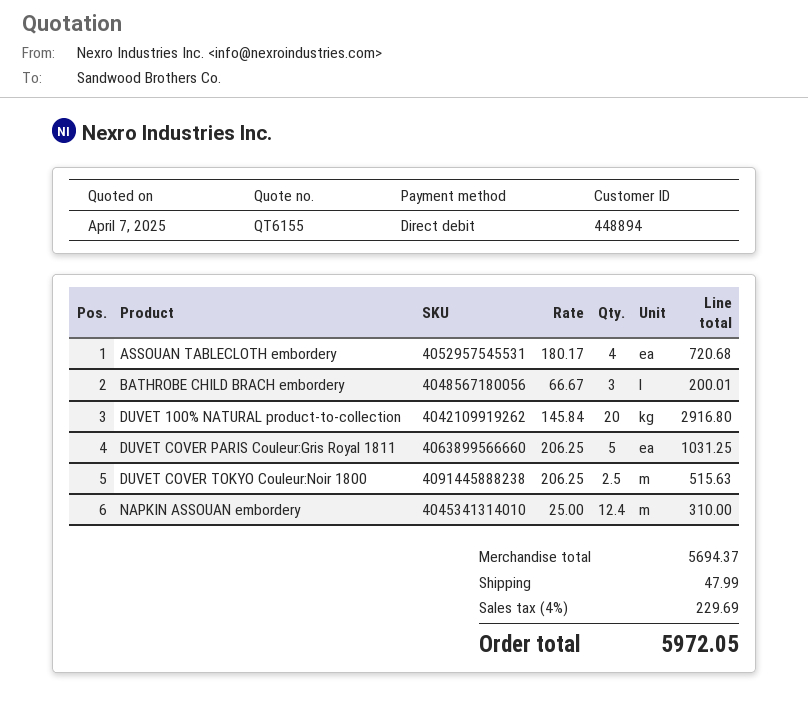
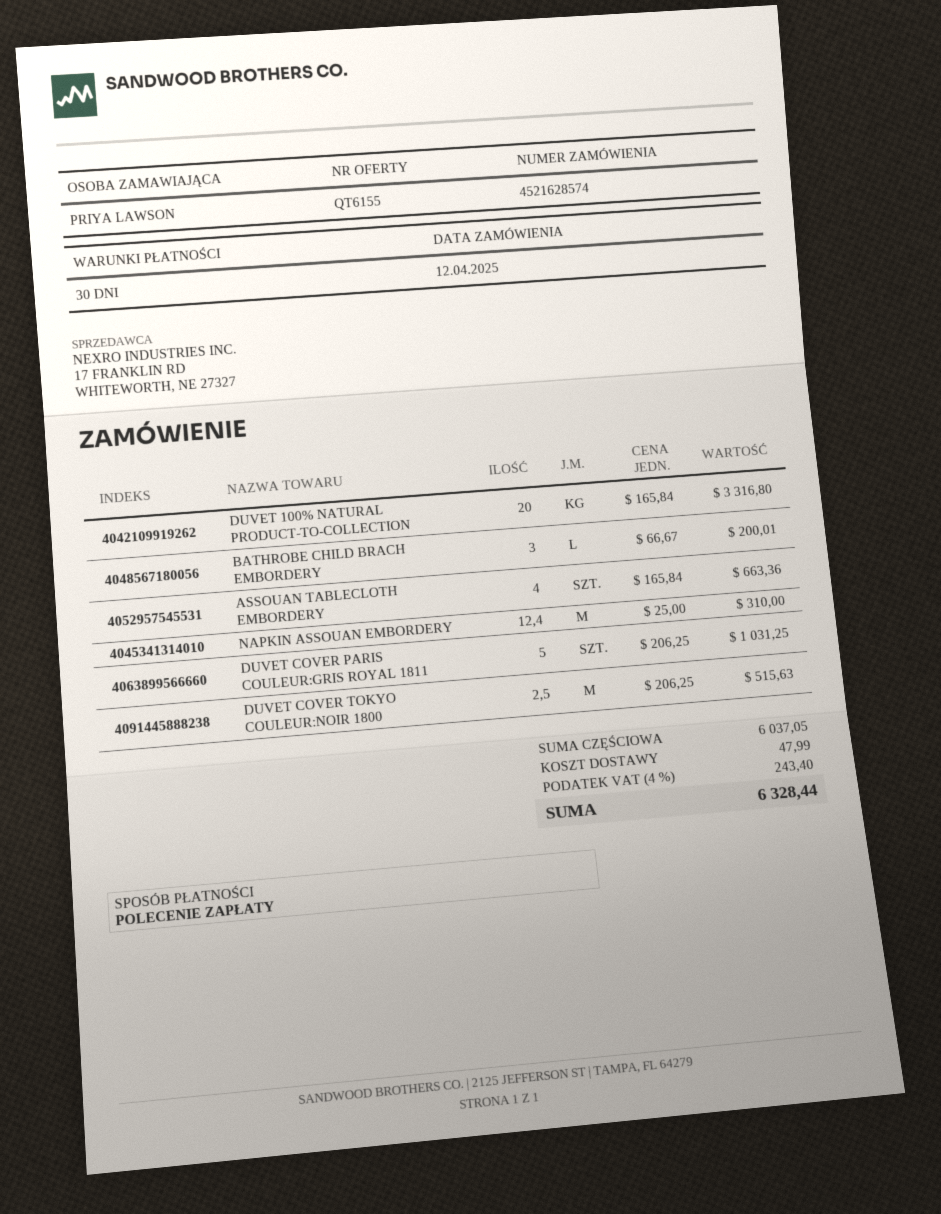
ASSOUAN TABLECLOTH embordery: 4 x 180.17 = 720.68 -> 4 x 165.84 = 663.36
DUVET 100% NATURAL product-to-collection: 20 x 145.84 = 2916.80 -> 20 x 165.84 = 3316.80
subtotal: 5694.37 -> 6037.05
tax: 4% = 229.69 -> 4% = 243.40
total: 5972.05 -> 6328.44

